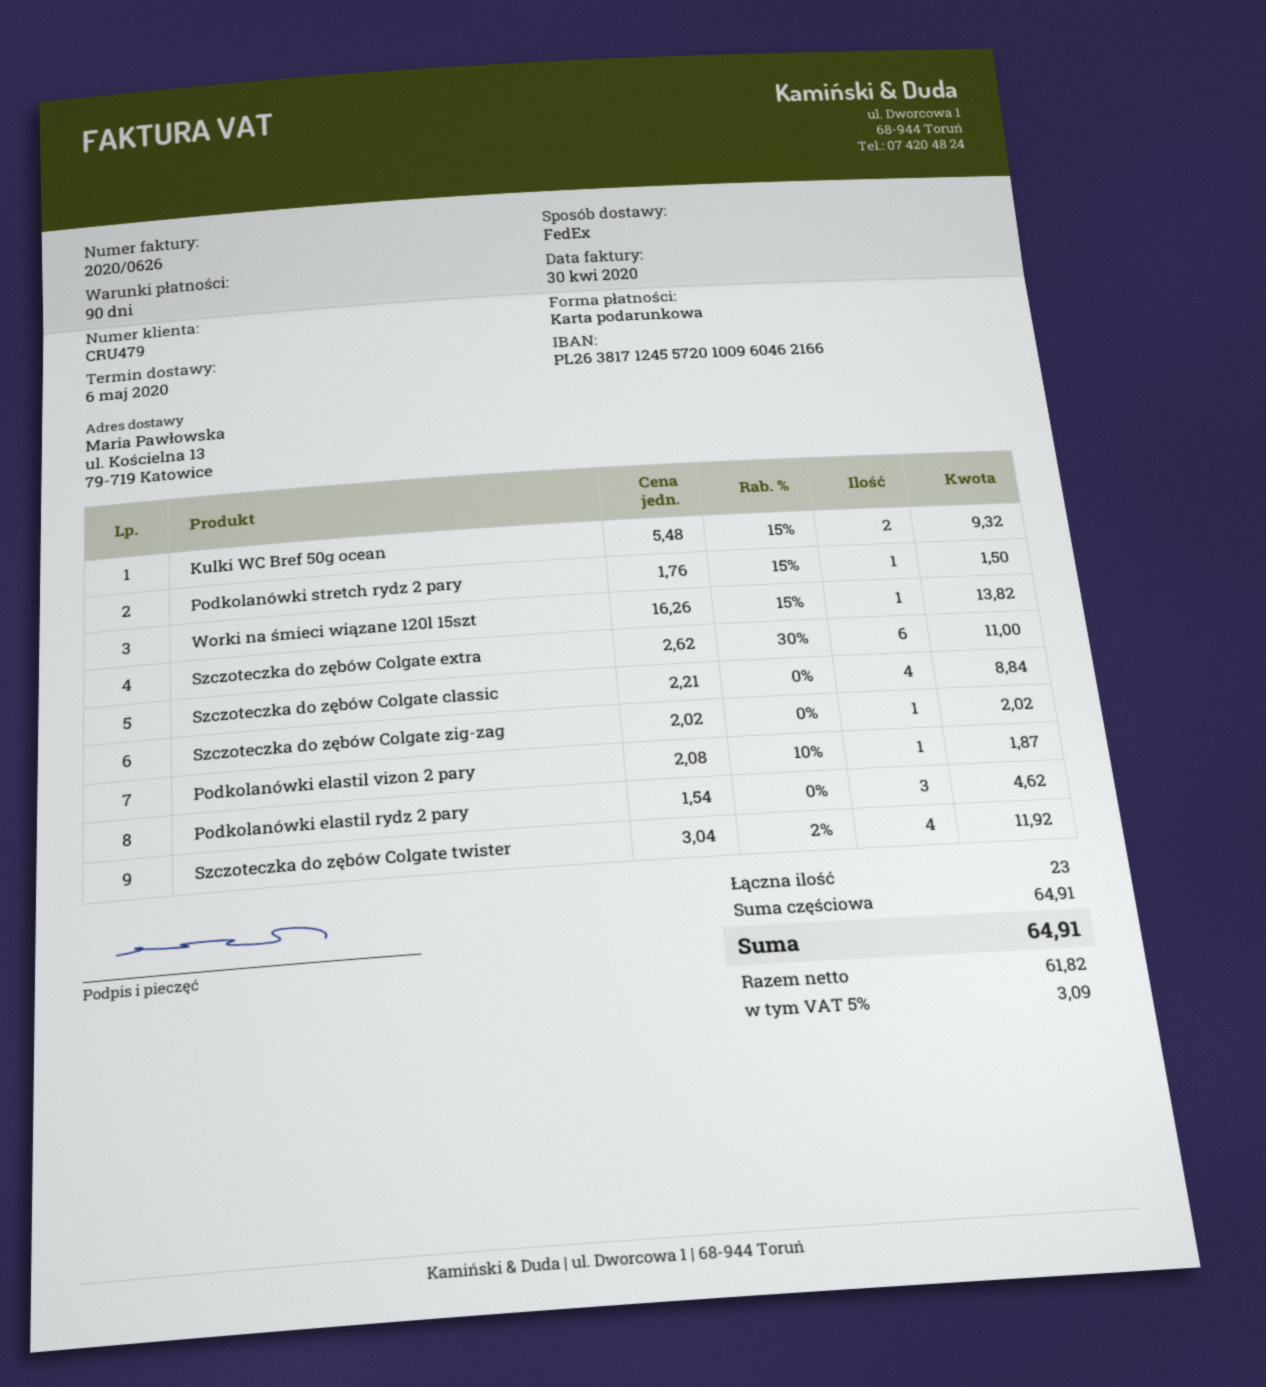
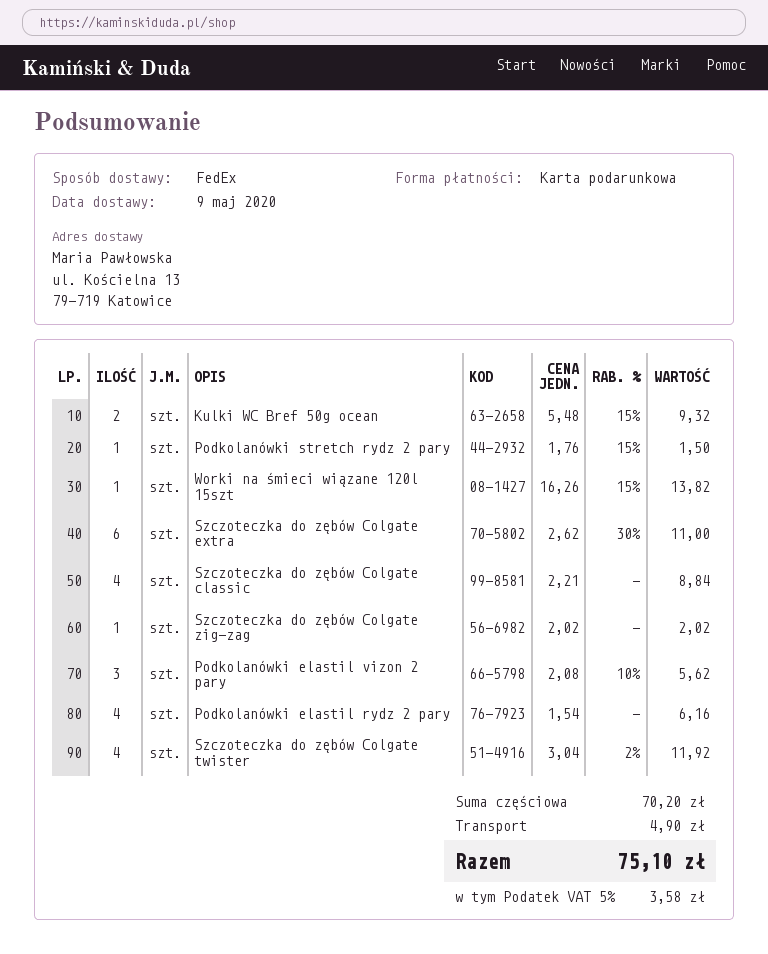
delivery date: 2020-05-06 -> 2020-05-09
Podkolanówki elastil vizon 2 pary: 1 x 2.08 - 10% = 1.87 -> 3 x 2.08 - 10% = 5.62
Podkolanówki elastil rydz 2 pary: 3 x 1.54 = 4.62 -> 4 x 1.54 = 6.16
subtotal: 64.91 -> 70.20
shipping: none -> 4.90
tax: 5% = 3.09 -> 5% = 3.58
total: 64.91 -> 75.10

